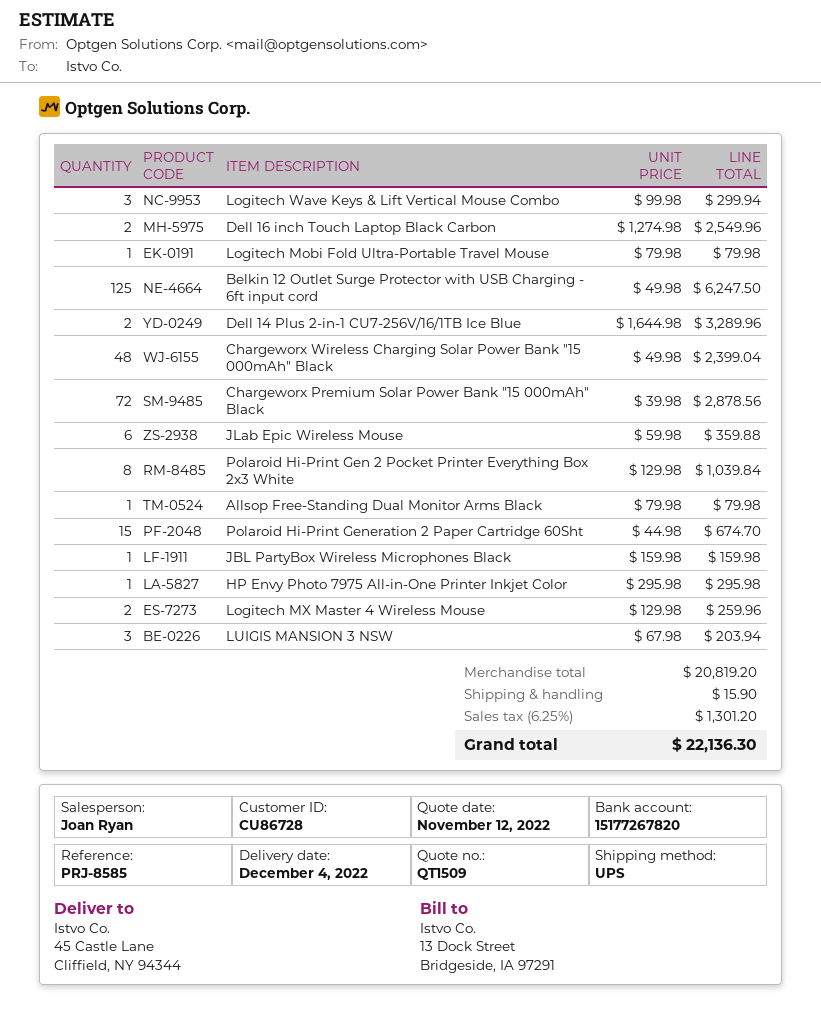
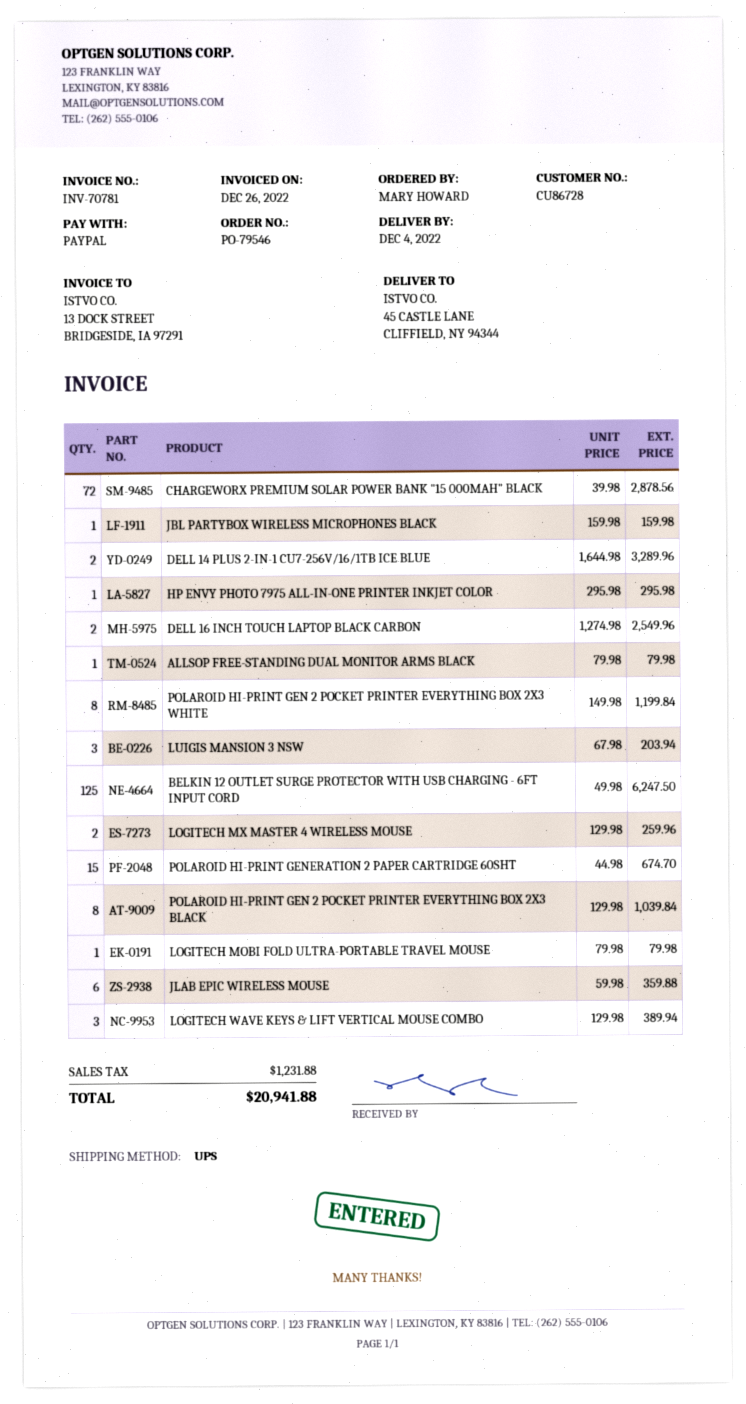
Logitech Wave Keys & Lift Vertical Mouse Combo: 3 x 99.98 = 299.94 -> 3 x 129.98 = 389.94
Chargeworx Wireless Charging Solar Power Bank "15 000mAh" Black: 48 x 49.98 = 2399.04 -> none
Polaroid Hi-Print Gen 2 Pocket Printer Everything Box 2x3 White: 8 x 129.98 = 1039.84 -> 8 x 149.98 = 1199.84
POLAROID HI-PRINT GEN 2 POCKET PRINTER EVERYTHING BOX 2X3 BLACK: none -> 8 x 129.98 = 1039.84
shipping: 15.90 -> none
tax: 1301.20 -> 1231.88
total: 22136.30 -> 20941.88

